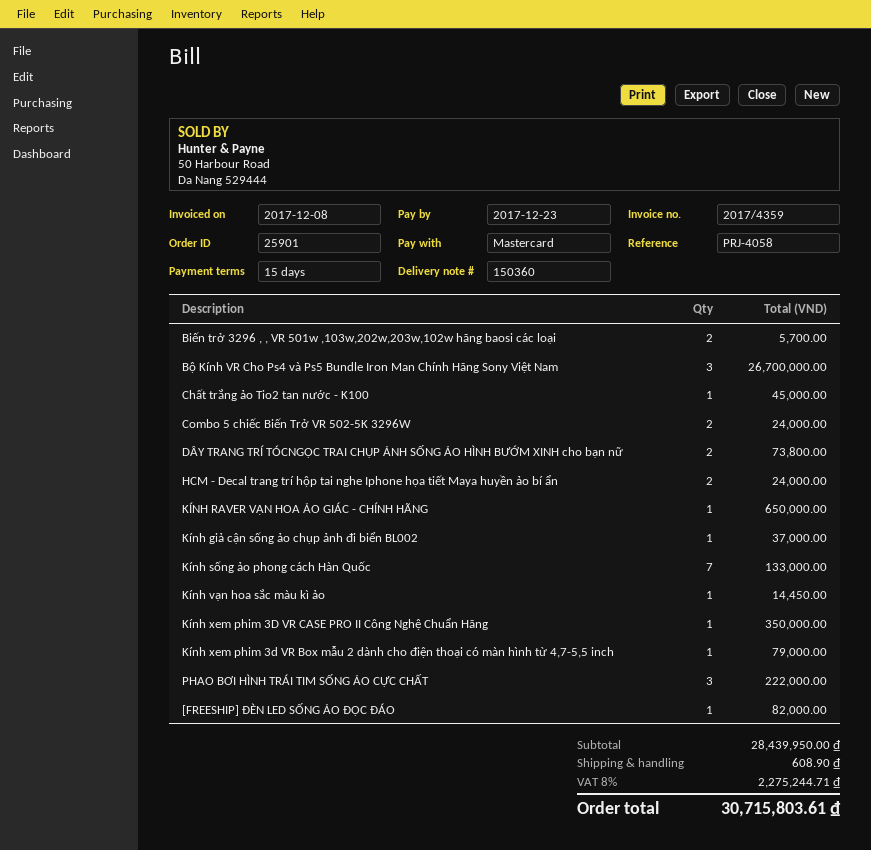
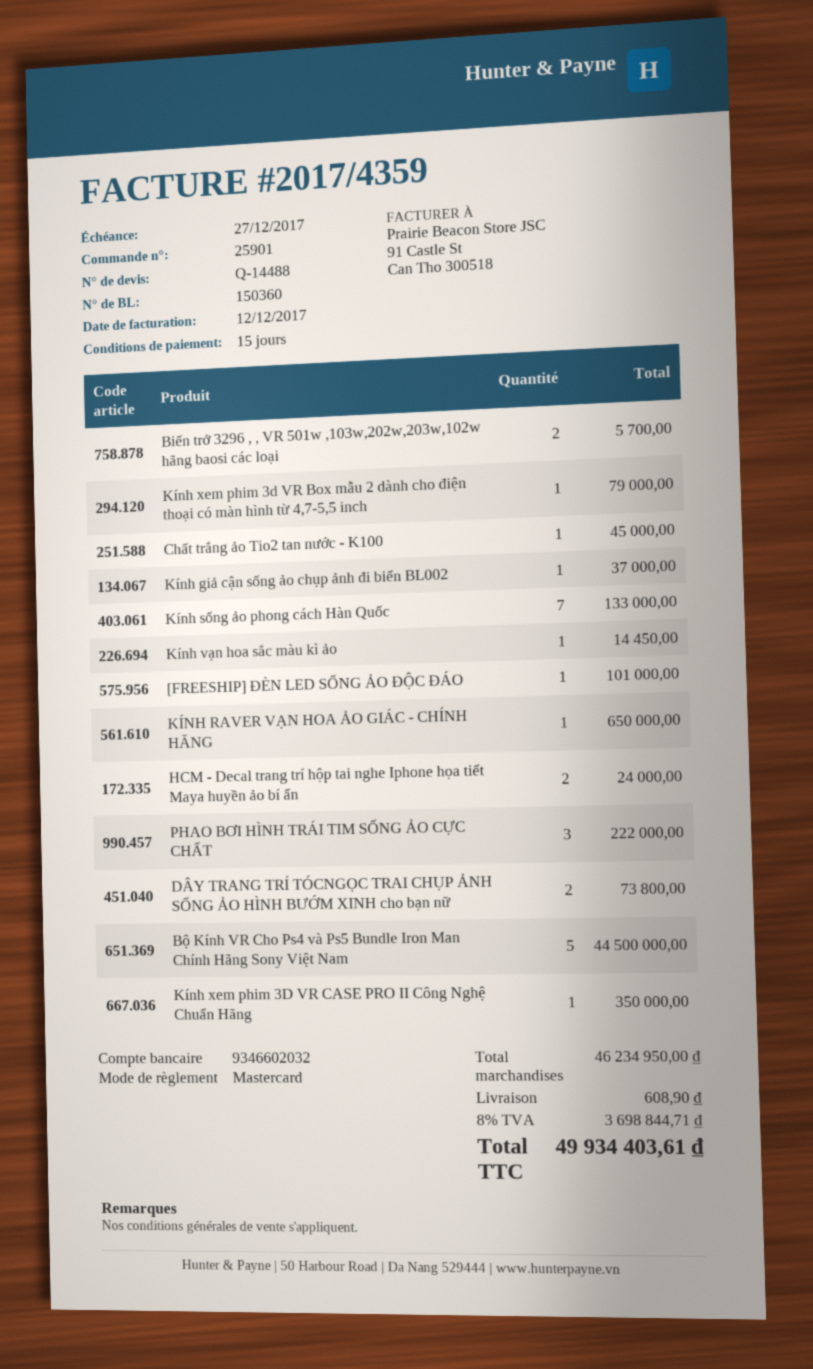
invoice date: 2017-12-08 -> 2017-12-12
due date: 2017-12-23 -> 2017-12-27
Bộ Kính VR Cho Ps4 và Ps5 Bundle Iron Man Chính Hãng Sony Việt Nam: 3 for 26700000.00 -> 5 for 44500000.00
Combo 5 chiếc Biến Trở VR 502-5K 3296W: 2 for 24000.00 -> none
[FREESHIP] ĐÈN LED SỐNG ẢO ĐỘC ĐÁO: 1 for 82000.00 -> 1 for 101000.00
subtotal: 28439950.00 -> 46234950.00
tax: 8% = 2275244.71 -> 8% = 3698844.71
total: 30715803.61 -> 49934403.61

